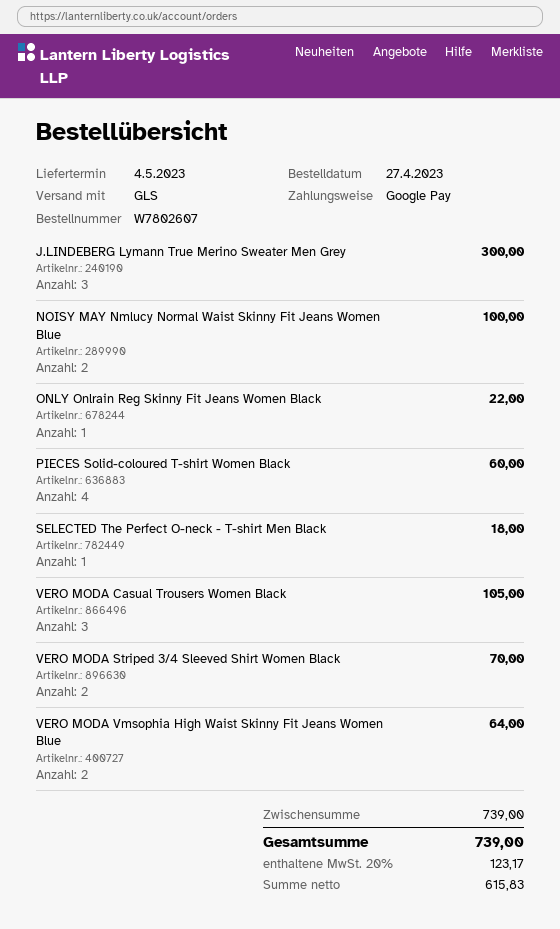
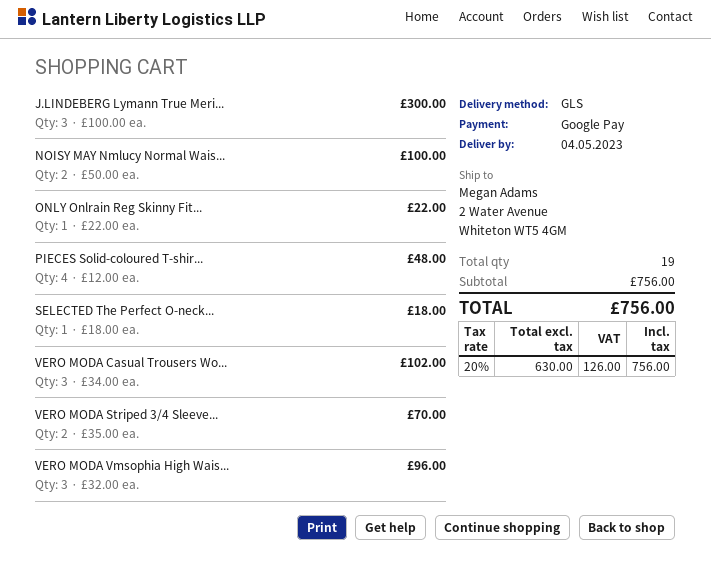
PIECES Solid-coloured T-shirt Women Black: 4 for 60.00 -> 4 for 48.00
VERO MODA Casual Trousers Women Black: 3 for 105.00 -> 3 for 102.00
VERO MODA Vmsophia High Waist Skinny Fit Jeans Women Blue: 2 for 64.00 -> 3 for 96.00
subtotal: 739.00 -> 756.00
net: 615.83 -> 630.00
tax: 20% = 123.17 -> 20% = 126.00
total: 739.00 -> 756.00

